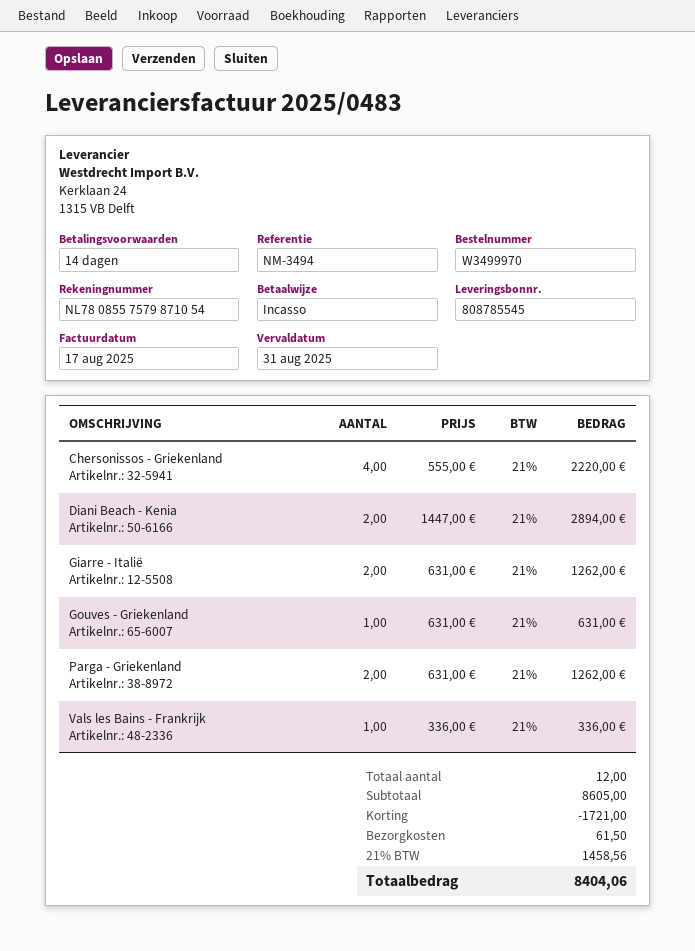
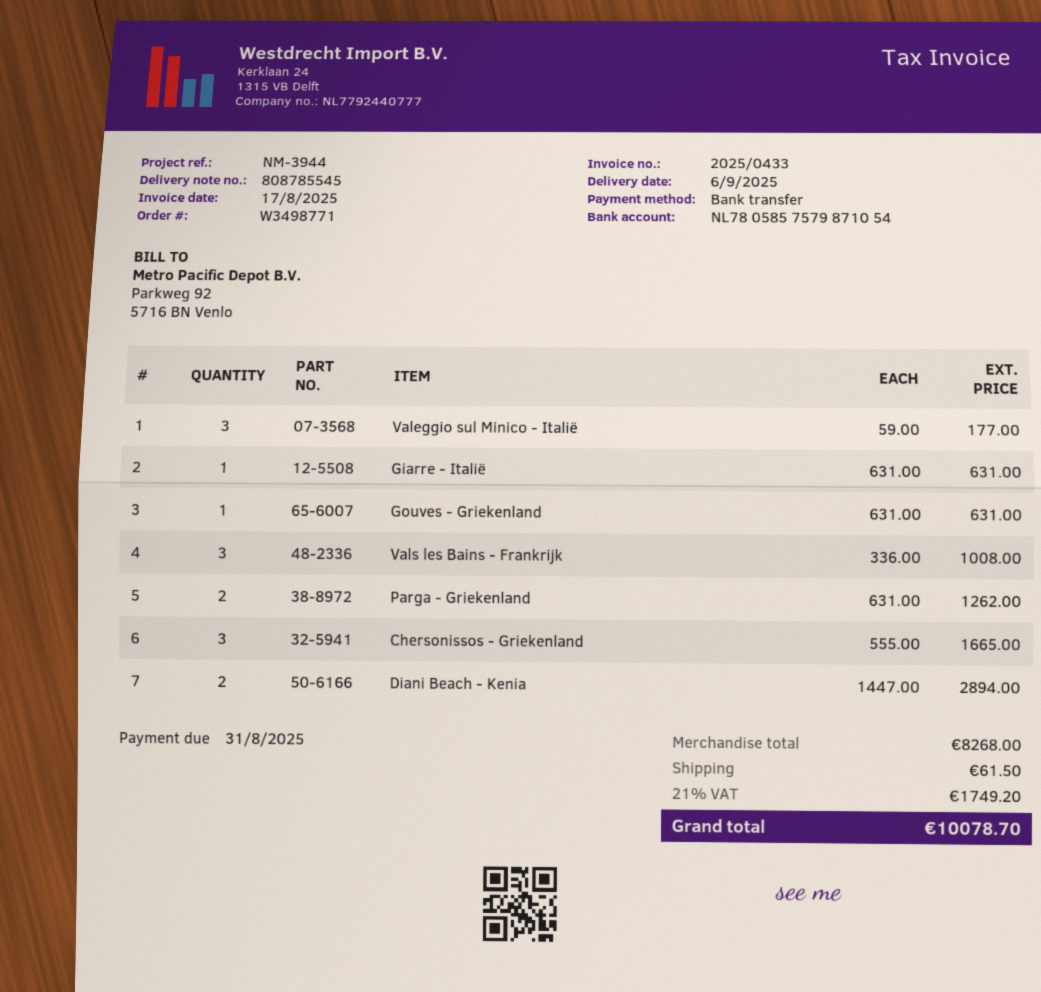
order number: W3499970 -> W3498771
invoice number: 2025/0483 -> 2025/0433
reference: NM-3494 -> NM-3944
payment method: direct debit -> bank transfer
bank account: NL7808557579871054 -> NL7805857579871054
Chersonissos - Griekenland: 4 x 555.00 = 2220.00 -> 3 x 555.00 = 1665.00
Giarre - Italië: 2 x 631.00 = 1262.00 -> 1 x 631.00 = 631.00
Vals les Bains - Frankrijk: 1 x 336.00 = 336.00 -> 3 x 336.00 = 1008.00
Valeggio sul Minico - Italië: none -> 3 x 59.00 = 177.00
subtotal: 8605.00 -> 8268.00
discount: 1721.00 -> none
tax: 21% = 1458.56 -> 21% = 1749.20
total: 8404.06 -> 10078.70

